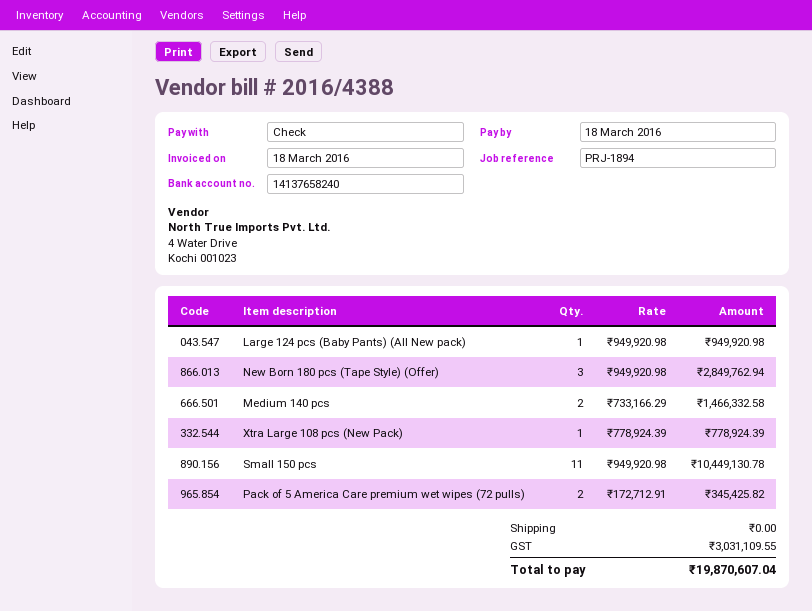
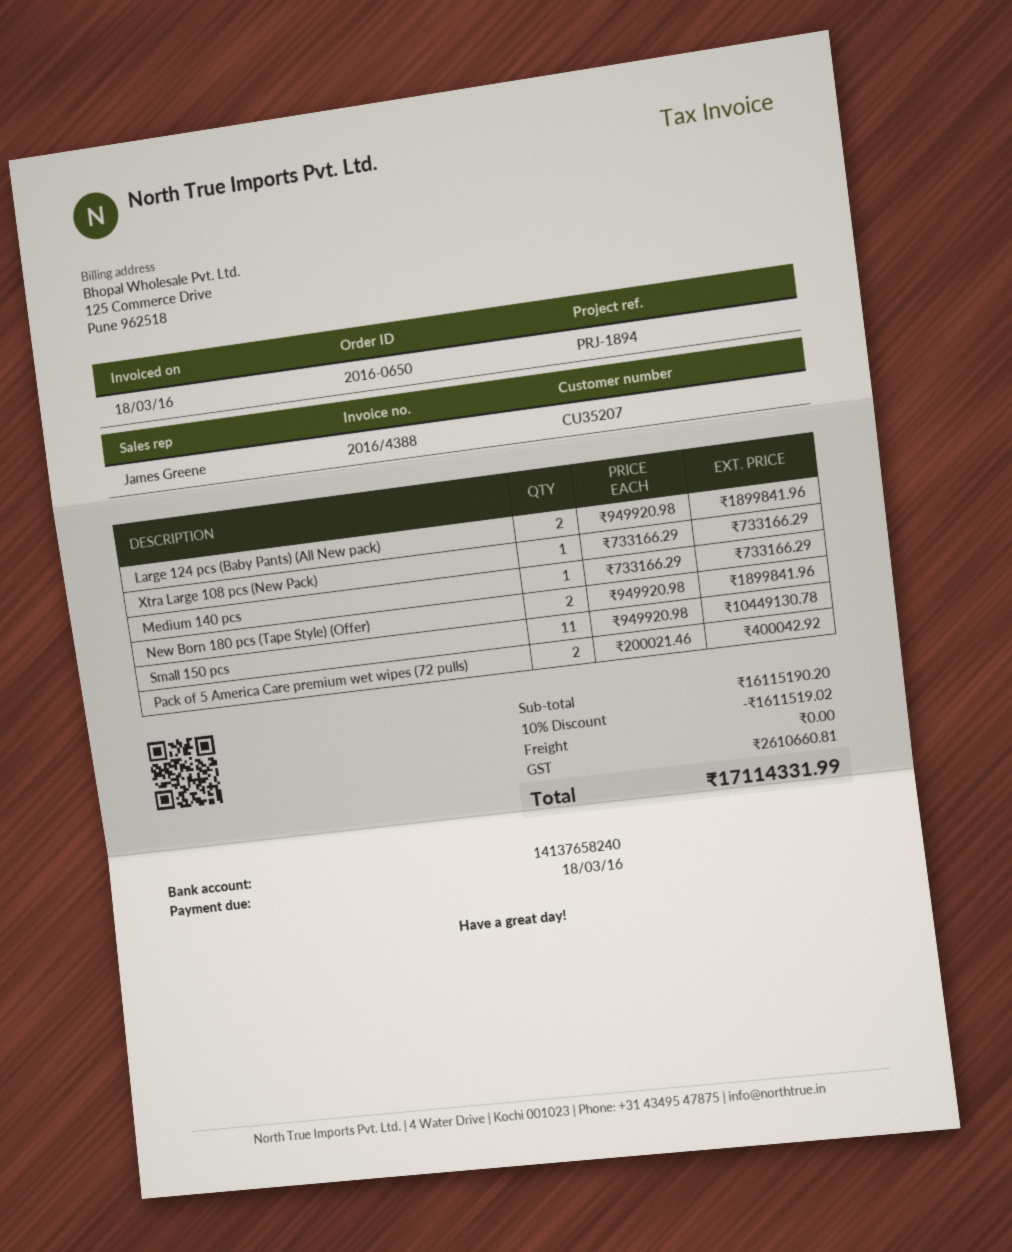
Large 124 pcs (Baby Pants) (All New pack): 1 x 949920.98 = 949920.98 -> 2 x 949920.98 = 1899841.96
New Born 180 pcs (Tape Style) (Offer): 3 x 949920.98 = 2849762.94 -> 2 x 949920.98 = 1899841.96
Medium 140 pcs: 2 x 733166.29 = 1466332.58 -> 1 x 733166.29 = 733166.29
Xtra Large 108 pcs (New Pack): 1 x 778924.39 = 778924.39 -> 1 x 733166.29 = 733166.29
Pack of 5 America Care premium wet wipes (72 pulls): 2 x 172712.91 = 345425.82 -> 2 x 200021.46 = 400042.92
discount: none -> 10% = 1611519.02
tax: 3031109.55 -> 2610660.81
total: 19870607.04 -> 17114331.99

